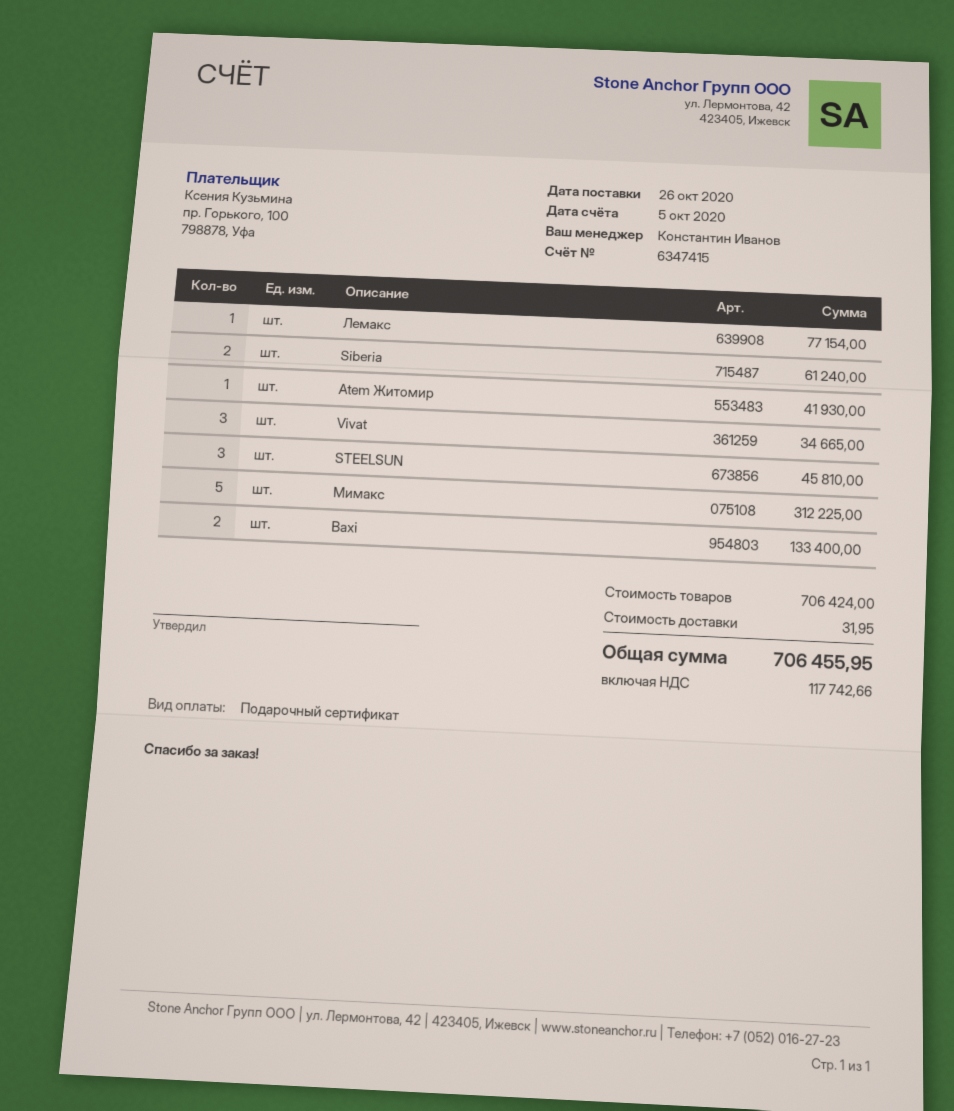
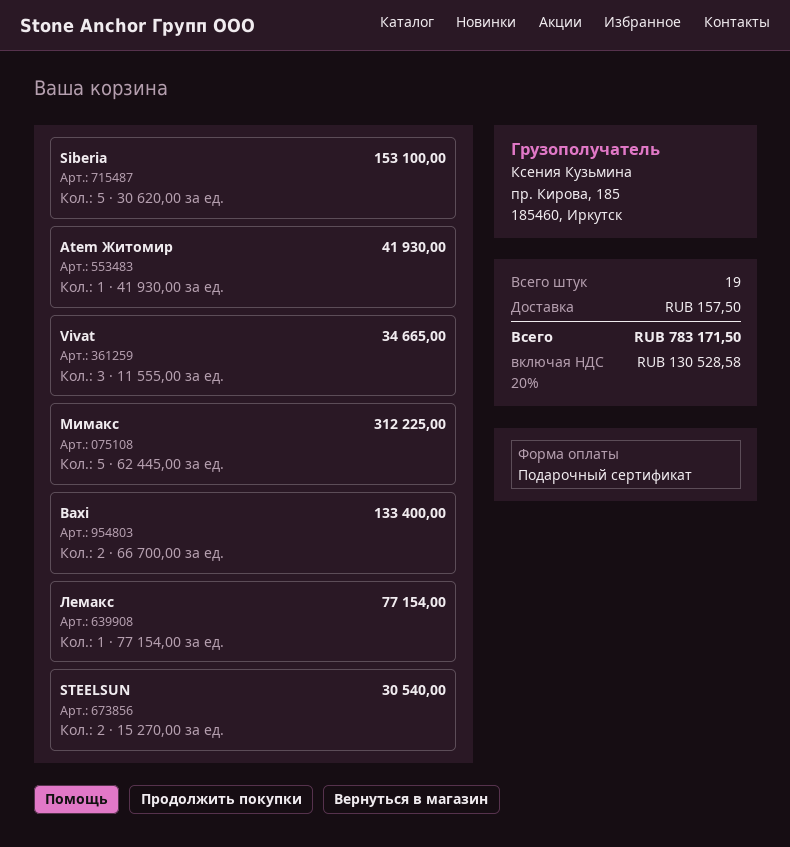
Siberia: 2 for 61240.00 -> 5 for 153100.00
STEELSUN: 3 for 45810.00 -> 2 for 30540.00
shipping: 31.95 -> 157.50
tax: 117742.66 -> 130528.58
total: 706455.95 -> 783171.50

